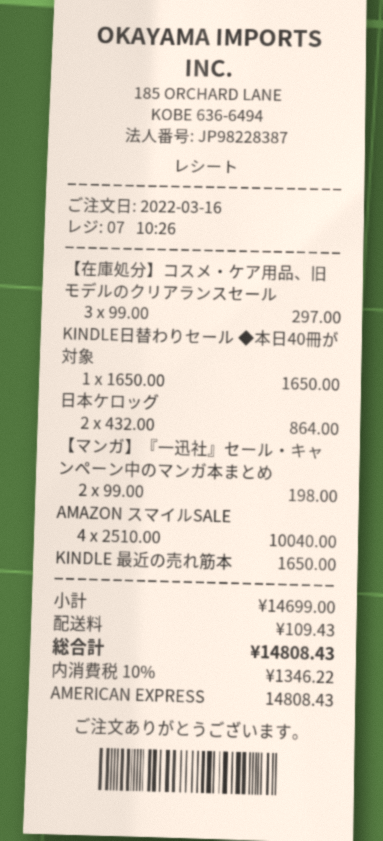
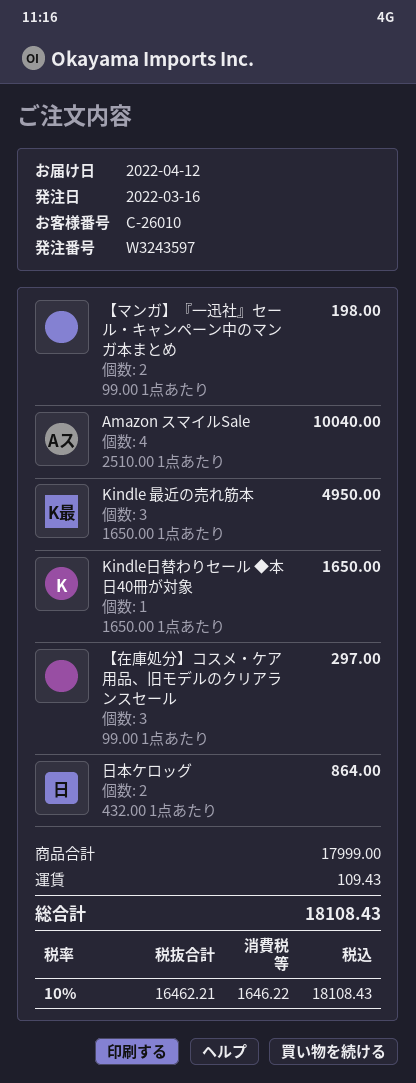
KINDLE 最近の売れ筋本: 1 x 1650.00 = 1650.00 -> 3 x 1650.00 = 4950.00
subtotal: 14699.00 -> 17999.00
tax: 10% = 1346.22 -> 10% = 1646.22
total: 14808.43 -> 18108.43

